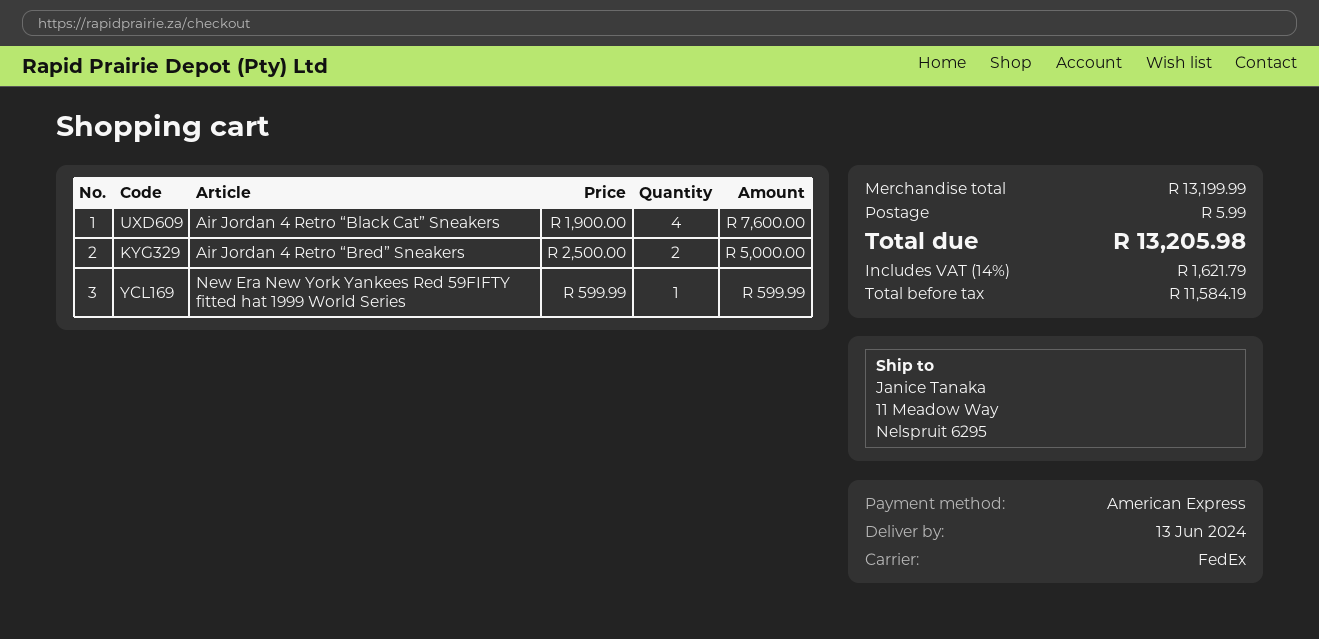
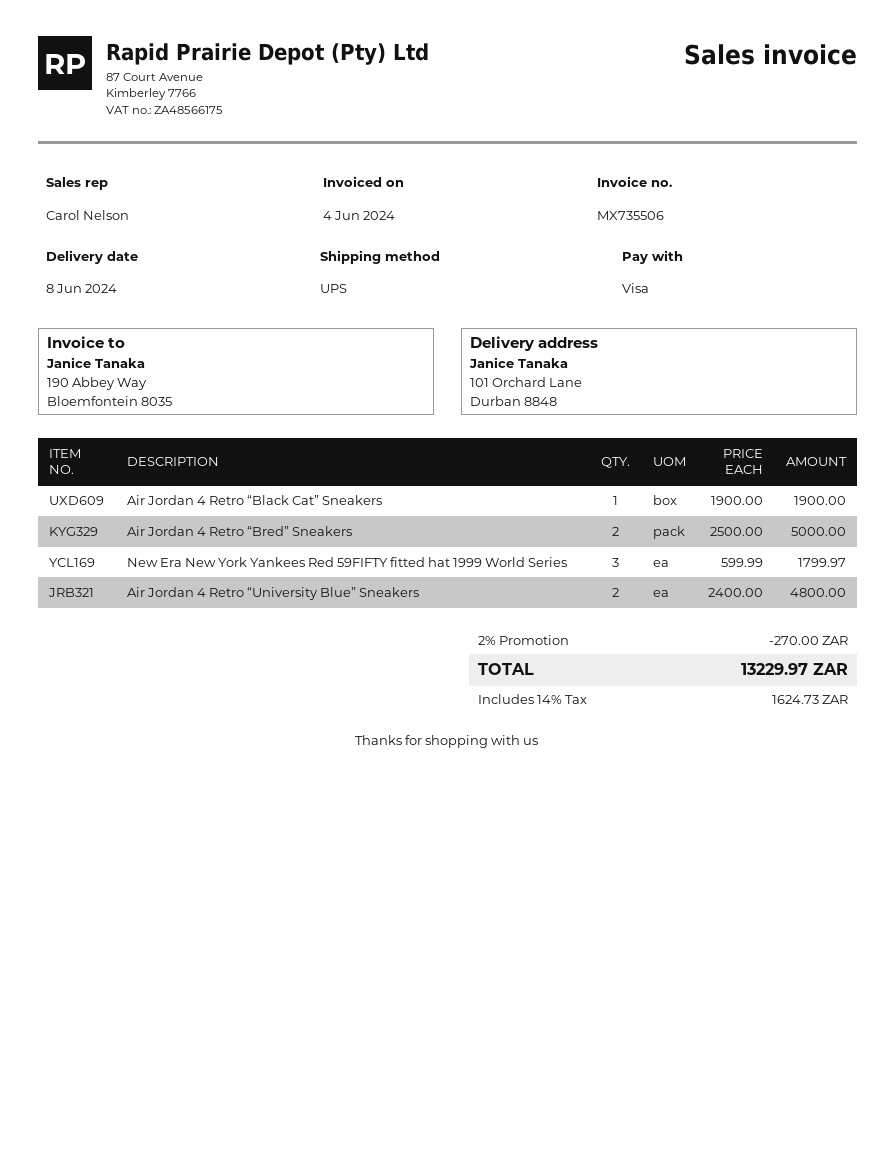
delivery date: 2024-06-13 -> 2024-06-08
payment method: American Express -> Visa
shipping method: FedEx -> UPS
ship to: 11 Meadow Way, Nelspruit 6295 -> 101 Orchard Lane, Durban 8848
Air Jordan 4 Retro “Black Cat” Sneakers: 4 x 1900.00 = 7600.00 -> 1 x 1900.00 = 1900.00
New Era New York Yankees Red 59FIFTY fitted hat 1999 World Series: 1 x 599.99 = 599.99 -> 3 x 599.99 = 1799.97
Air Jordan 4 Retro “University Blue” Sneakers: none -> 2 x 2400.00 = 4800.00
discount: none -> 2% = 270.00
shipping: 5.99 -> none
tax: 14% = 1621.79 -> 14% = 1624.73
total: 13205.98 -> 13229.97

